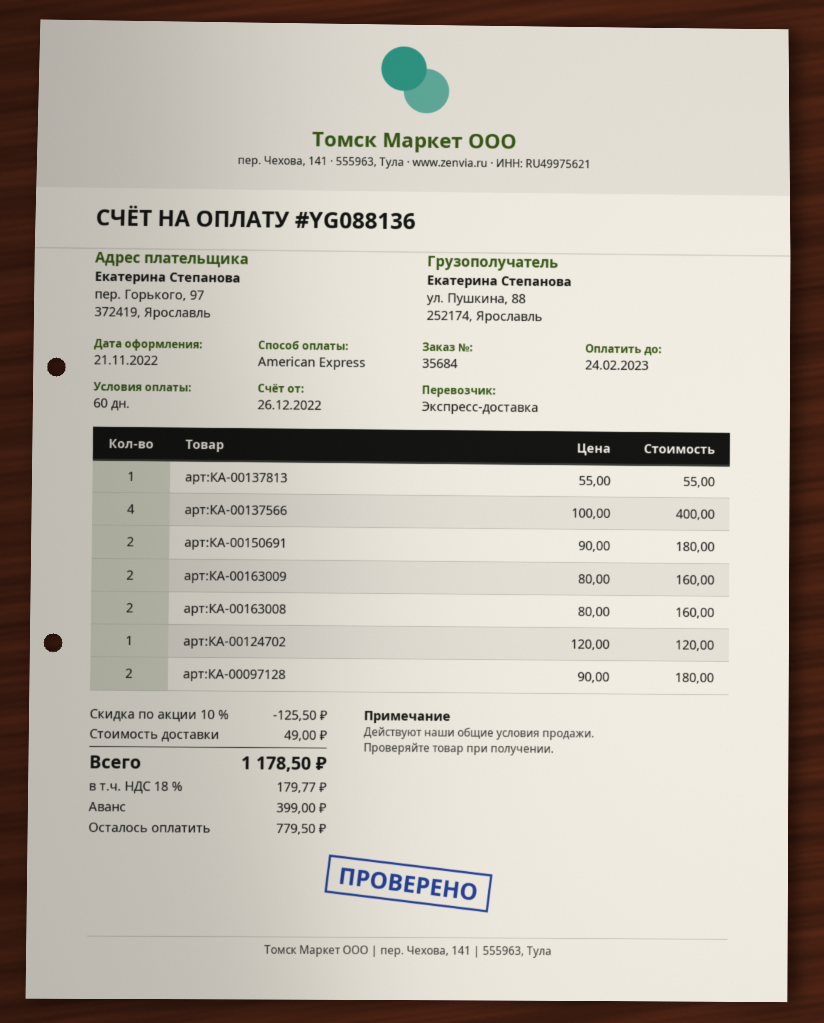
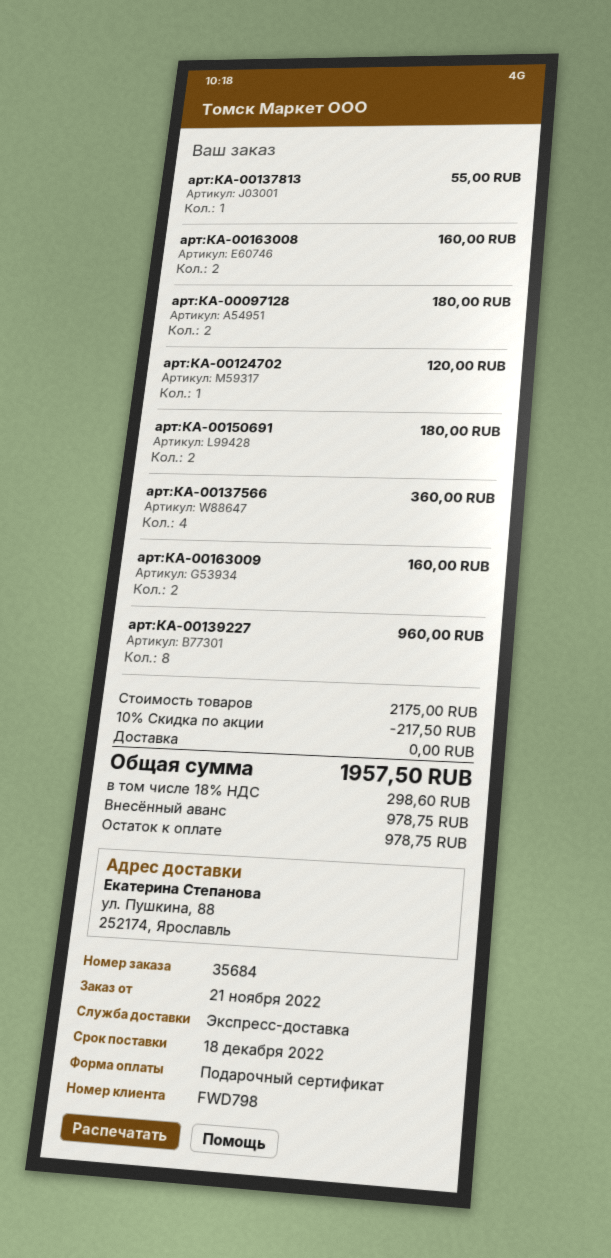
payment method: American Express -> gift card
арт:КА-00137566: 4 for 400.00 -> 4 for 360.00
арт:КА-00139227: none -> 8 for 960.00
discount: 10% = 125.50 -> 10% = 217.50
shipping: 49.00 -> 0.00
tax: 18% = 179.77 -> 18% = 298.60
total: 1178.50 -> 1957.50
deposit: 399.00 -> 978.75
balance: 779.50 -> 978.75

